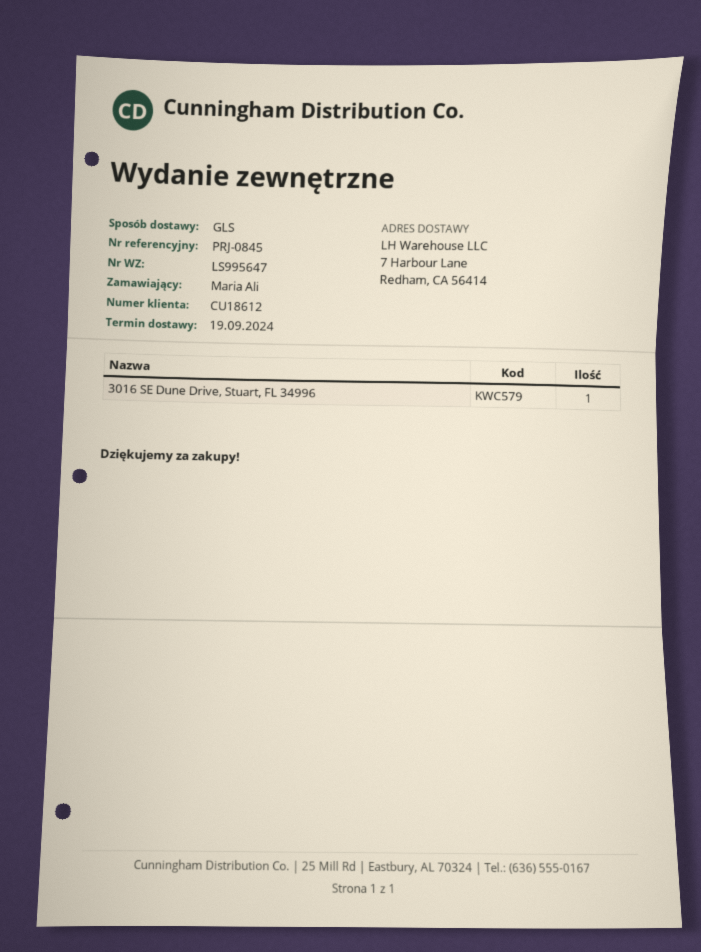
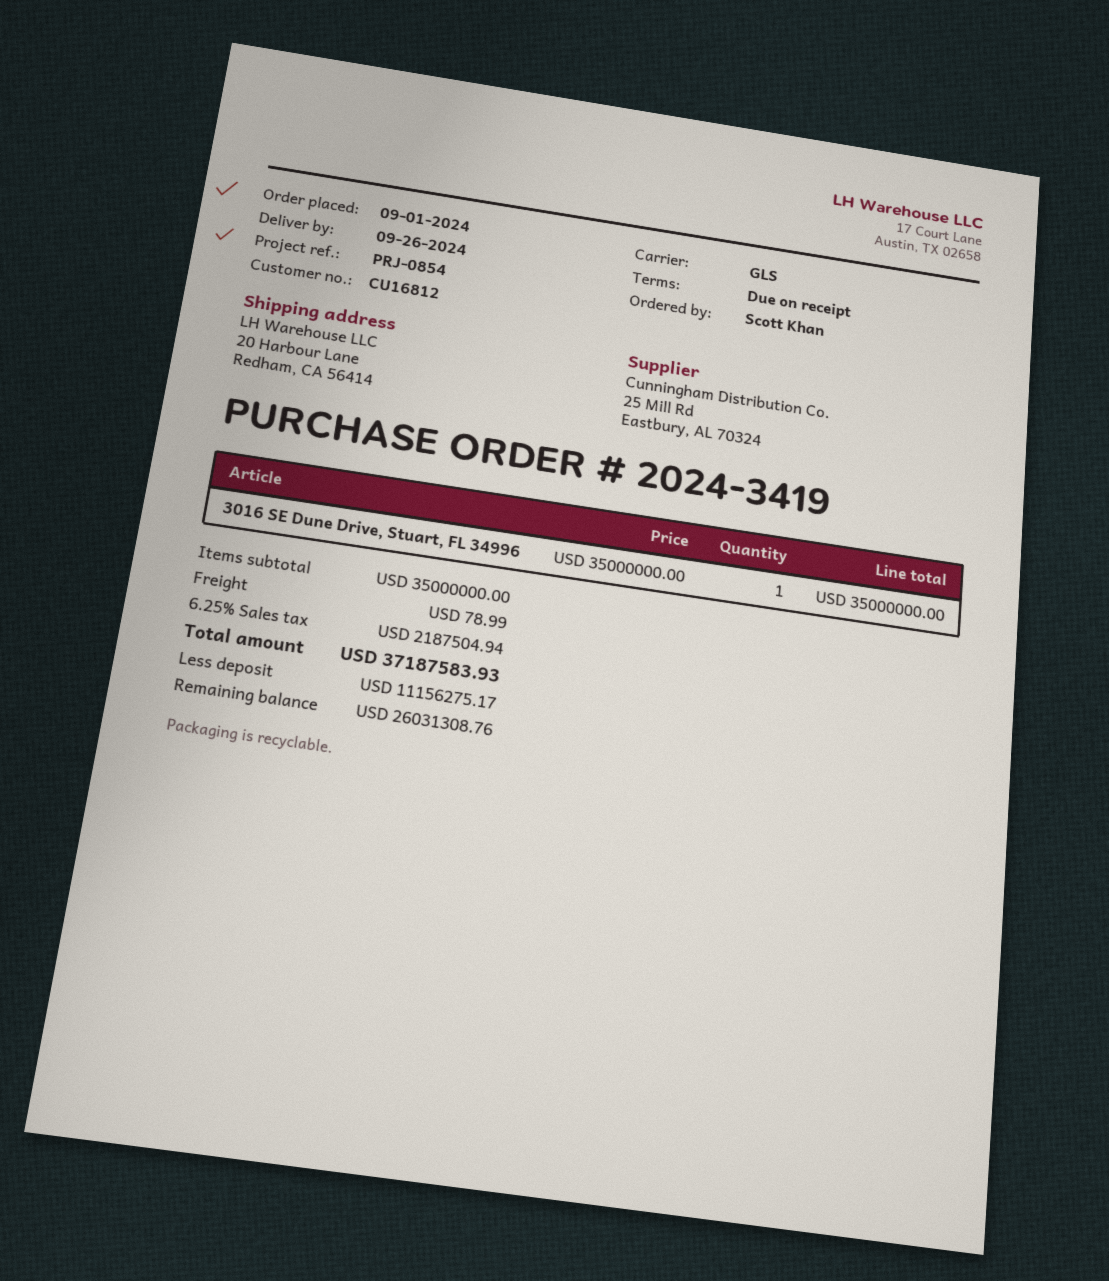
delivery date: 2024-09-19 -> 2024-09-26
customer number: CU18612 -> CU16812
reference: PRJ-0845 -> PRJ-0854
ordered by: Maria Ali -> Scott Khan
ship to: 7 Harbour Lane, Redham, CA 56414 -> 20 Harbour Lane, Redham, CA 56414

